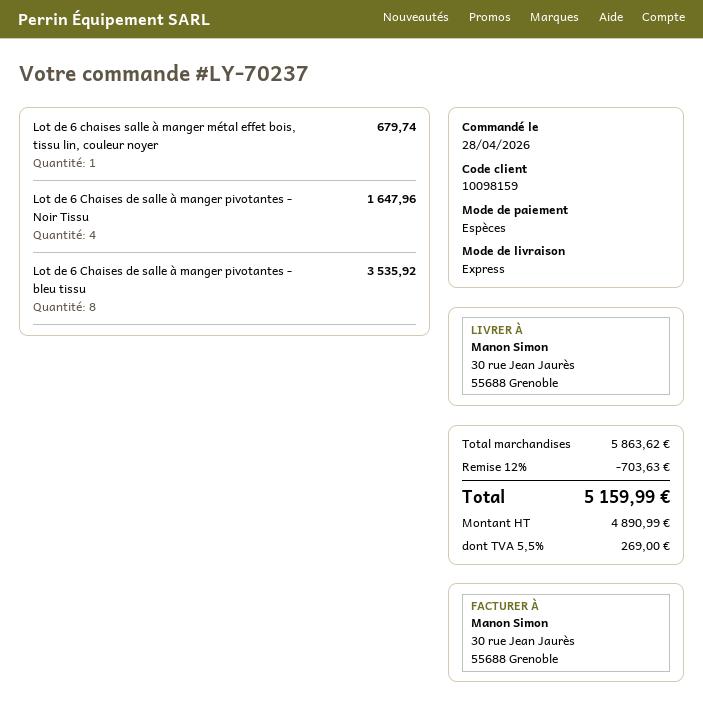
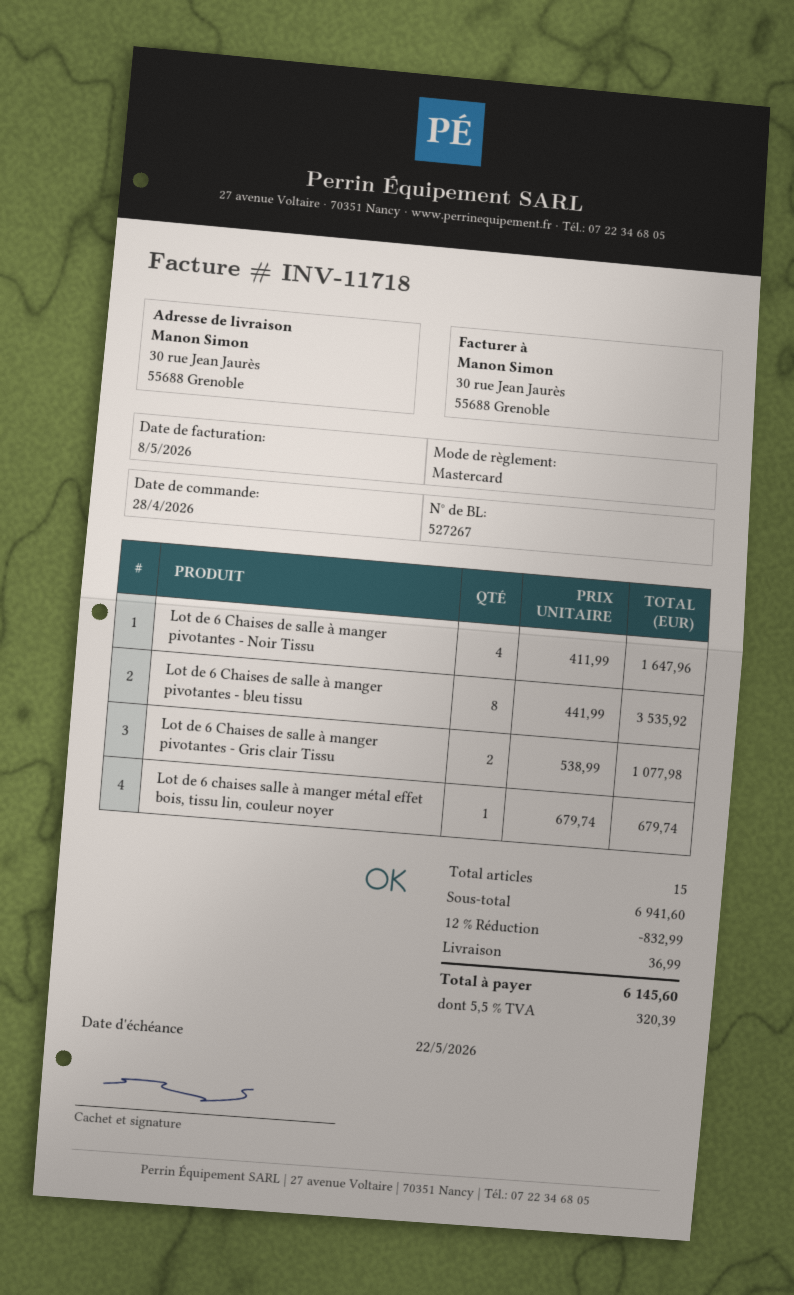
payment method: cash -> Mastercard
Lot de 6 Chaises de salle à manger pivotantes - Gris clair Tissu: none -> 2 for 1077.98
subtotal: 5863.62 -> 6941.60
discount: 12% = 703.63 -> 12% = 832.99
shipping: none -> 36.99
tax: 5.5% = 269.00 -> 5.5% = 320.39
total: 5159.99 -> 6145.60

